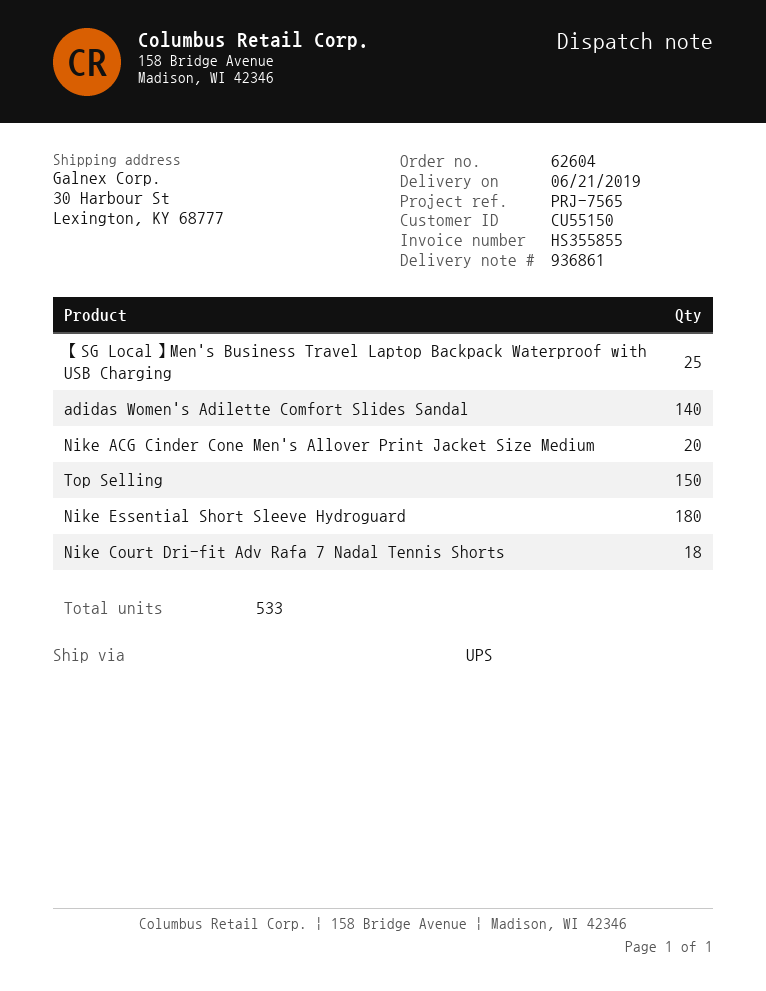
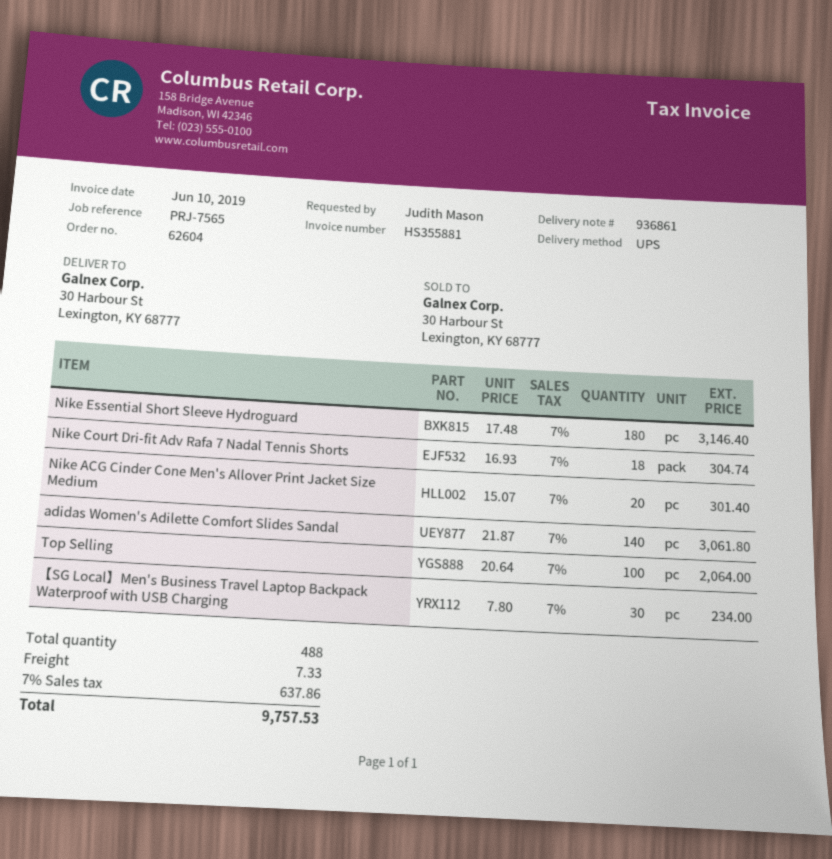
invoice number: HS355855 -> HS355881
【SG Local】Men's Business Travel Laptop Backpack Waterproof with USB Charging: 25 -> 30
Top Selling: 150 -> 100
total quantity: 533 -> 488

